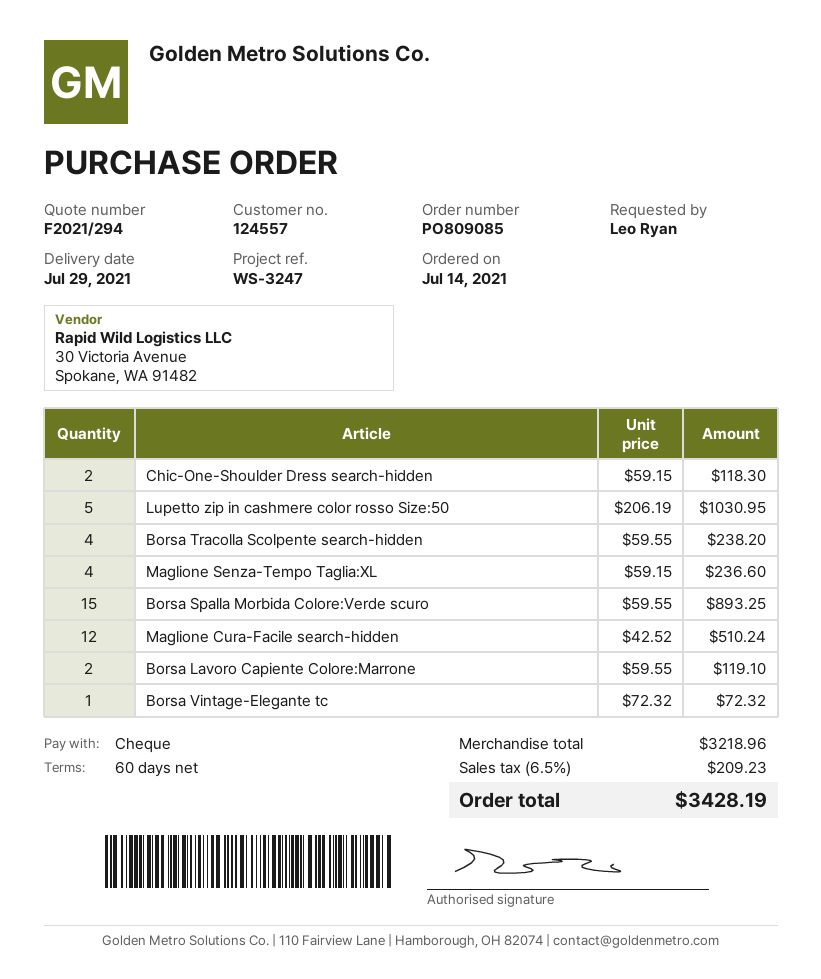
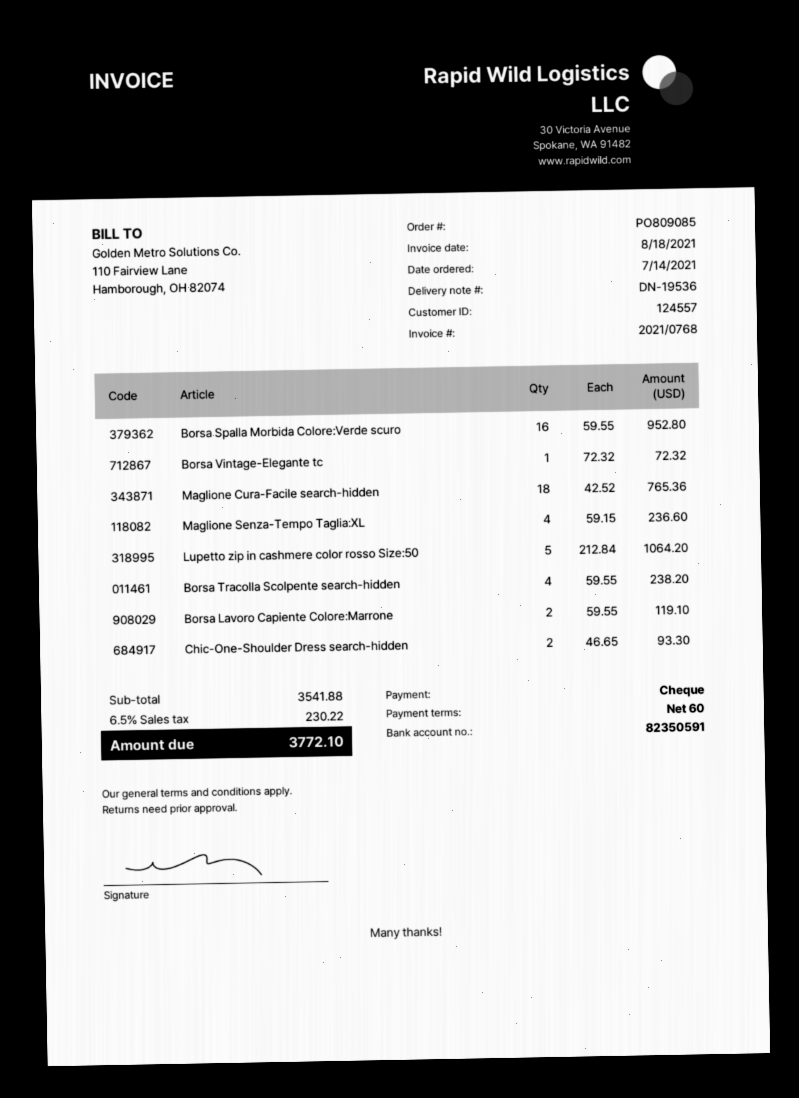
Chic-One-Shoulder Dress search-hidden: 2 x 59.15 = 118.30 -> 2 x 46.65 = 93.30
Lupetto zip in cashmere color rosso Size:50: 5 x 206.19 = 1030.95 -> 5 x 212.84 = 1064.20
Borsa Spalla Morbida Colore:Verde scuro: 15 x 59.55 = 893.25 -> 16 x 59.55 = 952.80
Maglione Cura-Facile search-hidden: 12 x 42.52 = 510.24 -> 18 x 42.52 = 765.36
subtotal: 3218.96 -> 3541.88
tax: 6.5% = 209.23 -> 6.5% = 230.22
total: 3428.19 -> 3772.10

